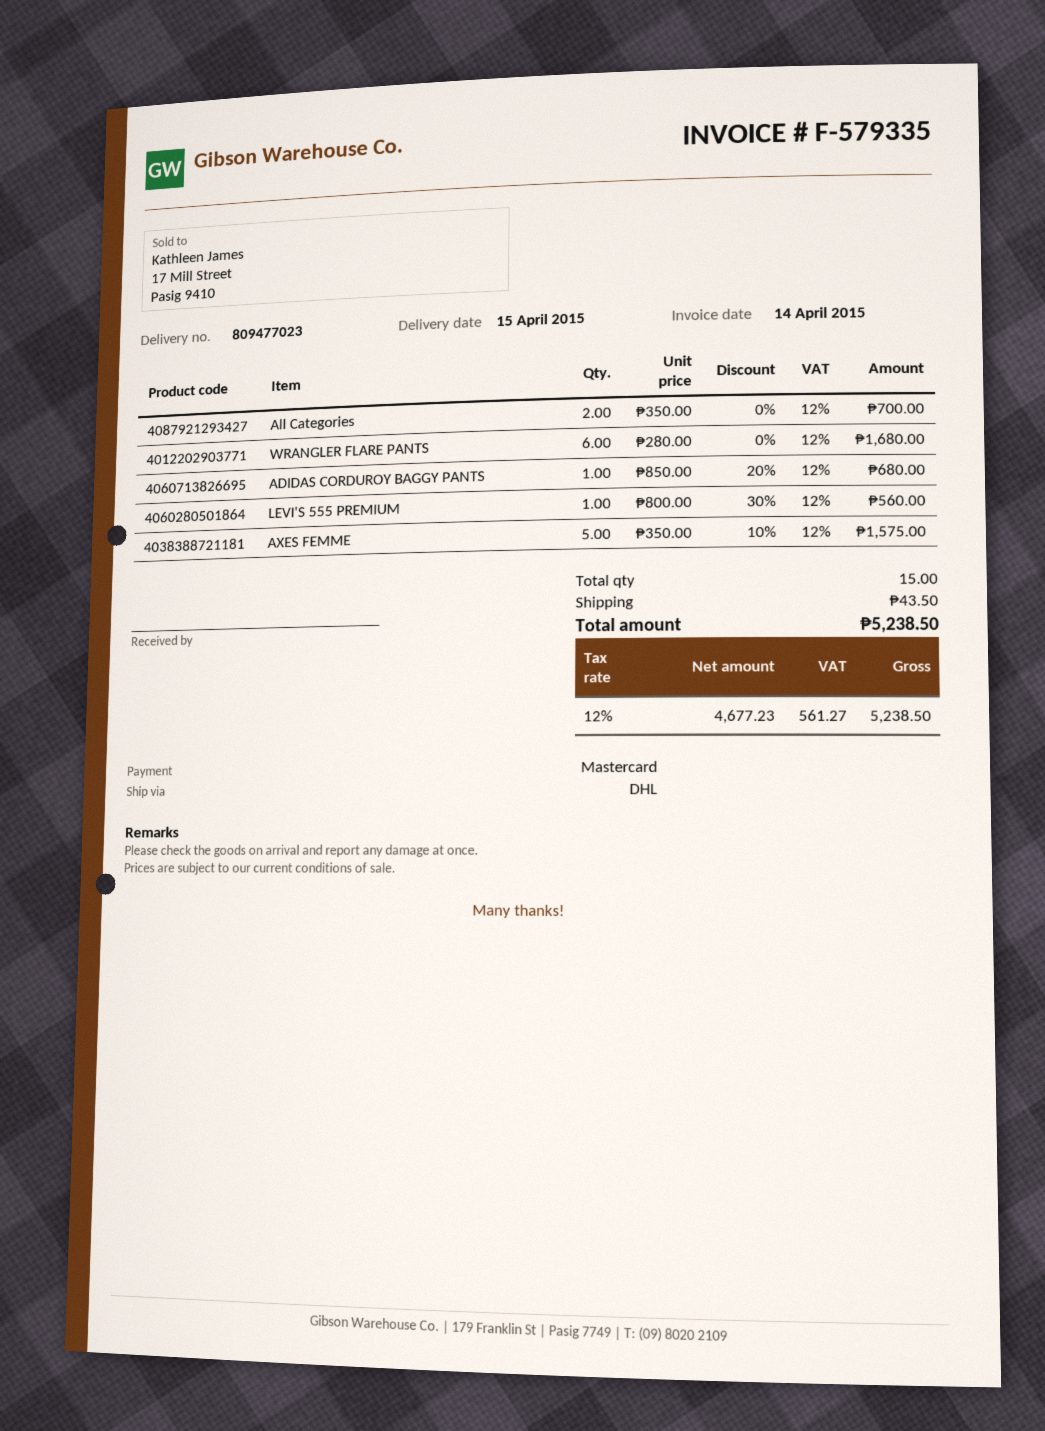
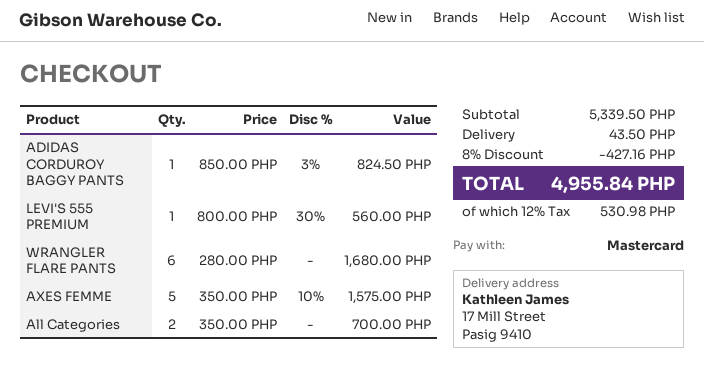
ADIDAS CORDUROY BAGGY PANTS: 1 x 850.00 - 20% = 680.00 -> 1 x 850.00 - 3% = 824.50
discount: none -> 8% = 427.16
tax: 12% = 561.27 -> 12% = 530.98
total: 5238.50 -> 4955.84

